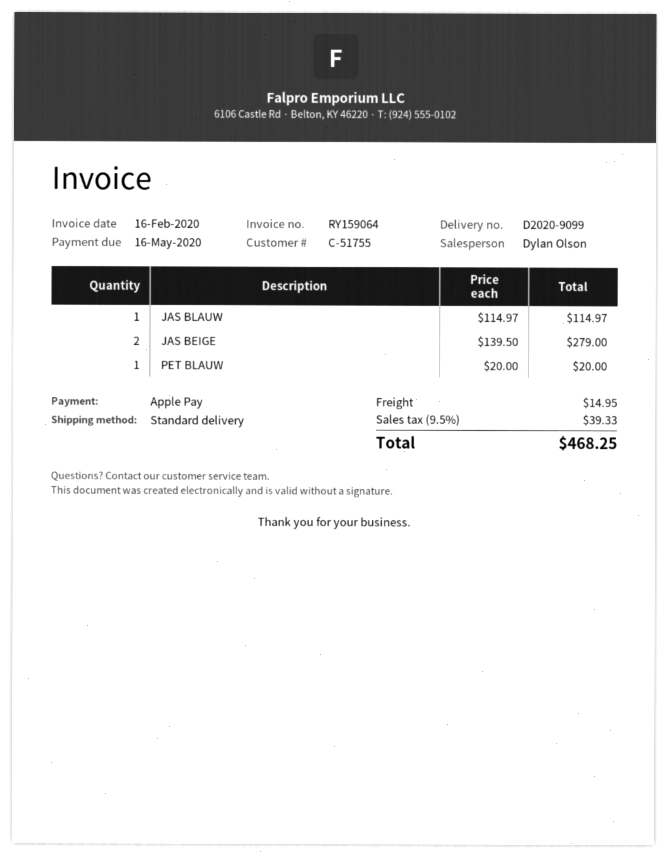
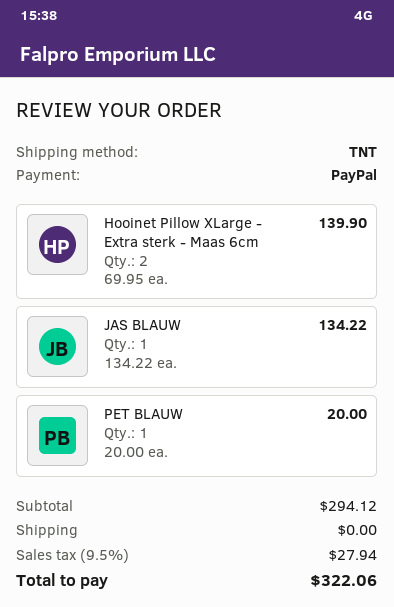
payment method: Apple Pay -> PayPal
shipping method: standard -> TNT
JAS BLAUW: 1 x 114.97 = 114.97 -> 1 x 134.22 = 134.22
JAS BEIGE: 2 x 139.50 = 279.00 -> none
Hooinet Pillow XLarge - Extra sterk - Maas 6cm: none -> 2 x 69.95 = 139.90
shipping: 14.95 -> 0.00
tax: 9.5% = 39.33 -> 9.5% = 27.94
total: 468.25 -> 322.06

